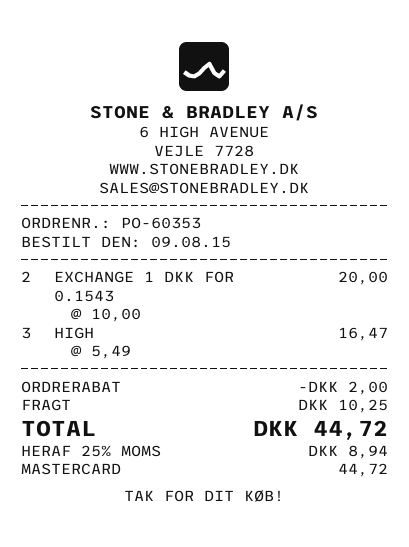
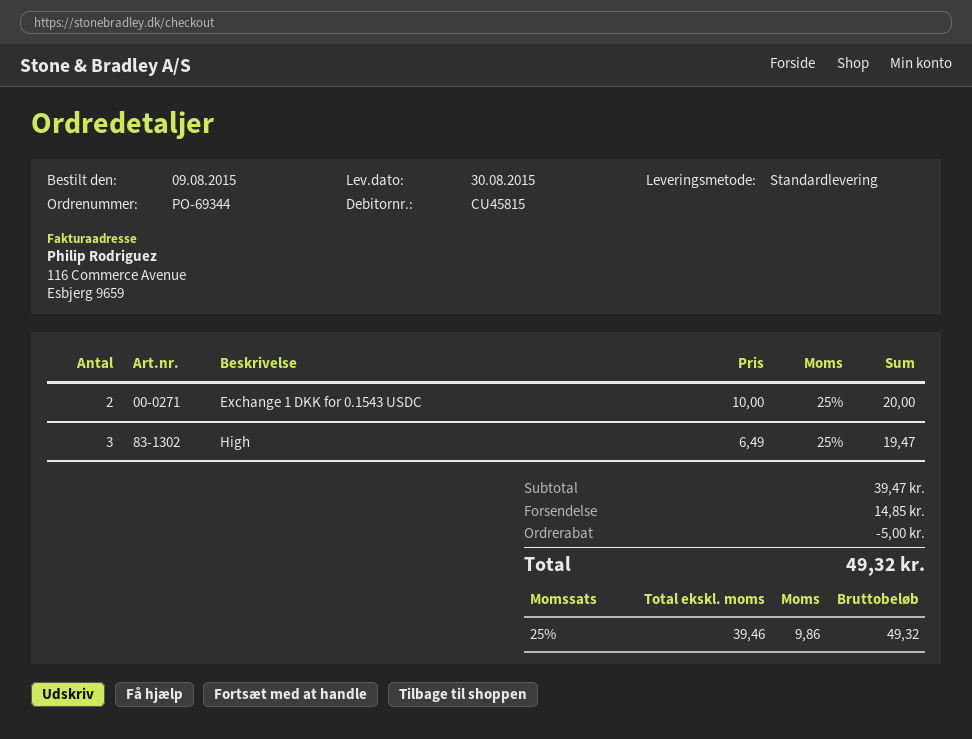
order number: PO-60353 -> PO-69344
HIGH: 3 x 5.49 = 16.47 -> 3 x 6.49 = 19.47
discount: 2.00 -> 5.00
shipping: 10.25 -> 14.85
tax: 25% = 8.94 -> 25% = 9.86
total: 44.72 -> 49.32

